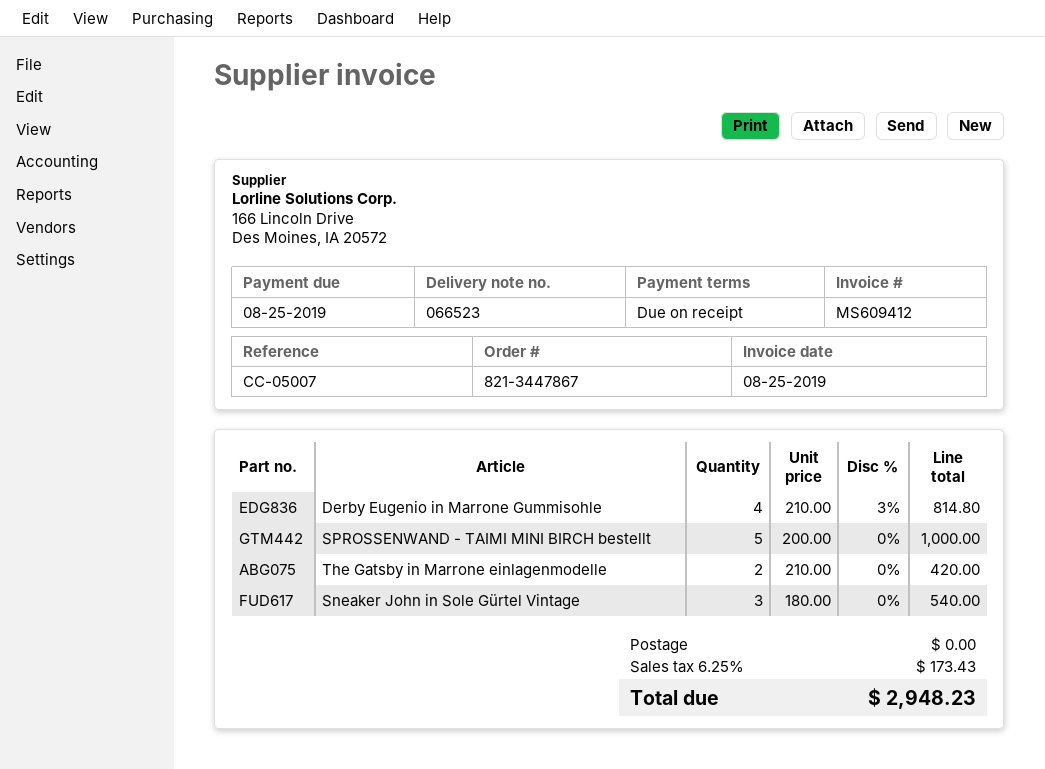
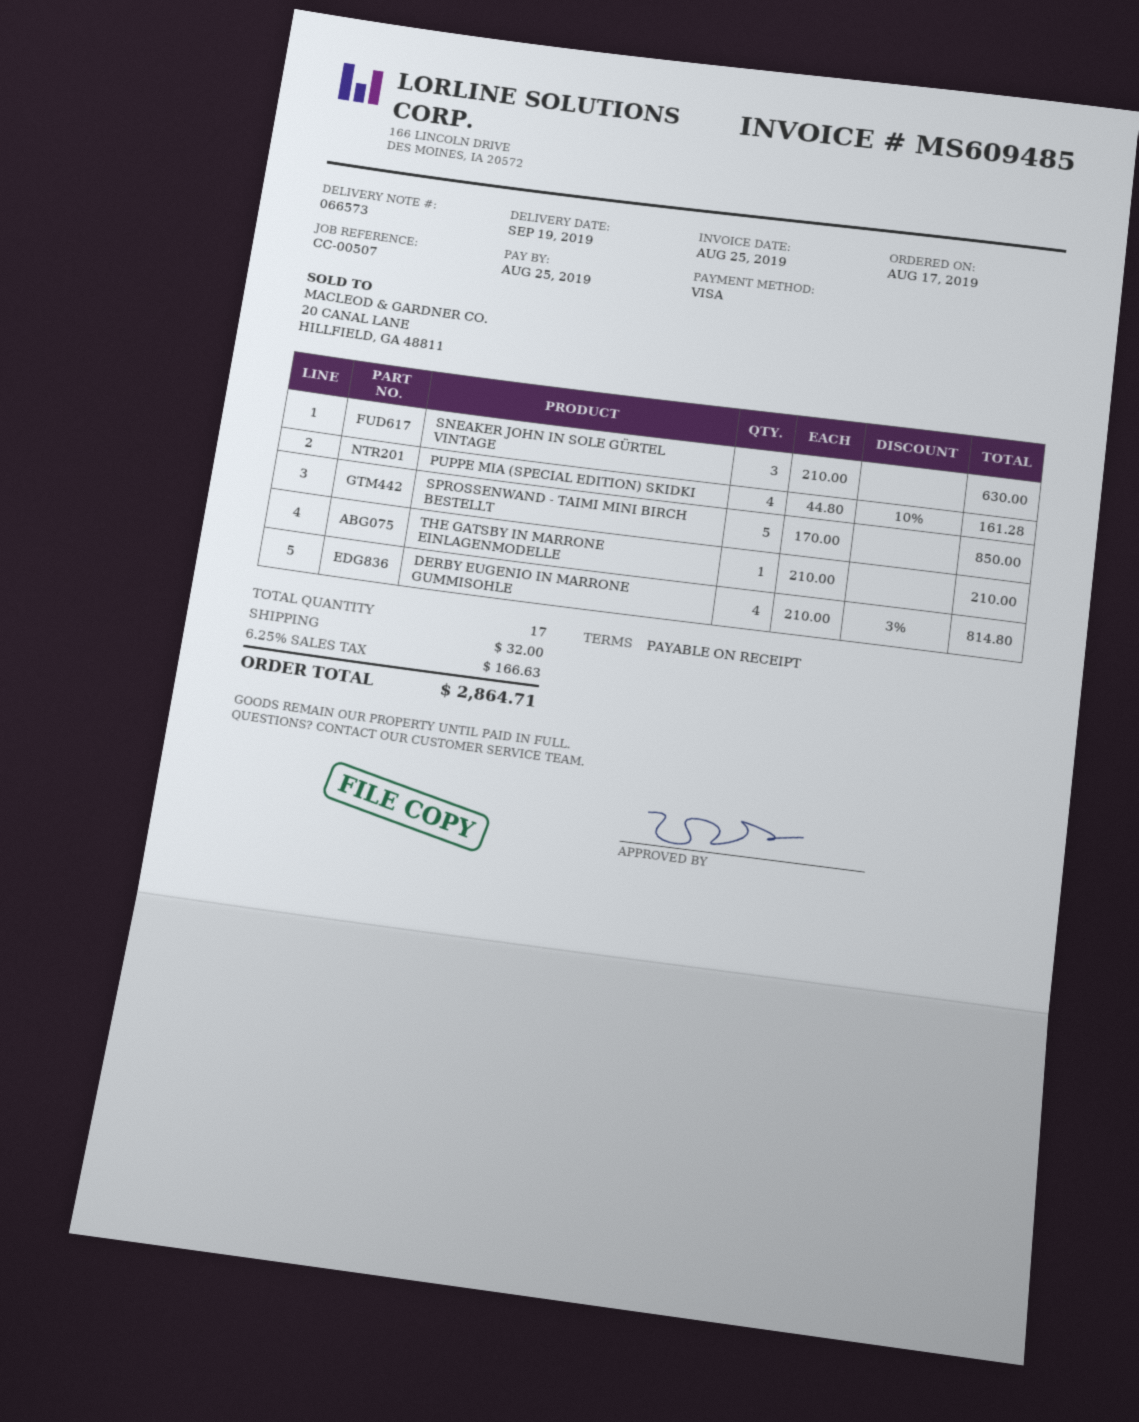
delivery note number: 066523 -> 066573
invoice number: MS609412 -> MS609485
reference: CC-05007 -> CC-00507
SPROSSENWAND - TAIMI MINI BIRCH bestellt: 5 x 200.00 = 1000.00 -> 5 x 170.00 = 850.00
The Gatsby in Marrone einlagenmodelle: 2 x 210.00 = 420.00 -> 1 x 210.00 = 210.00
Sneaker John in Sole Gürtel Vintage: 3 x 180.00 = 540.00 -> 3 x 210.00 = 630.00
PUPPE MIA (SPECIAL EDITION) SKIDKI: none -> 4 x 44.80 - 10% = 161.28
shipping: 0.00 -> 32.00
tax: 6.25% = 173.43 -> 6.25% = 166.63
total: 2948.23 -> 2864.71

